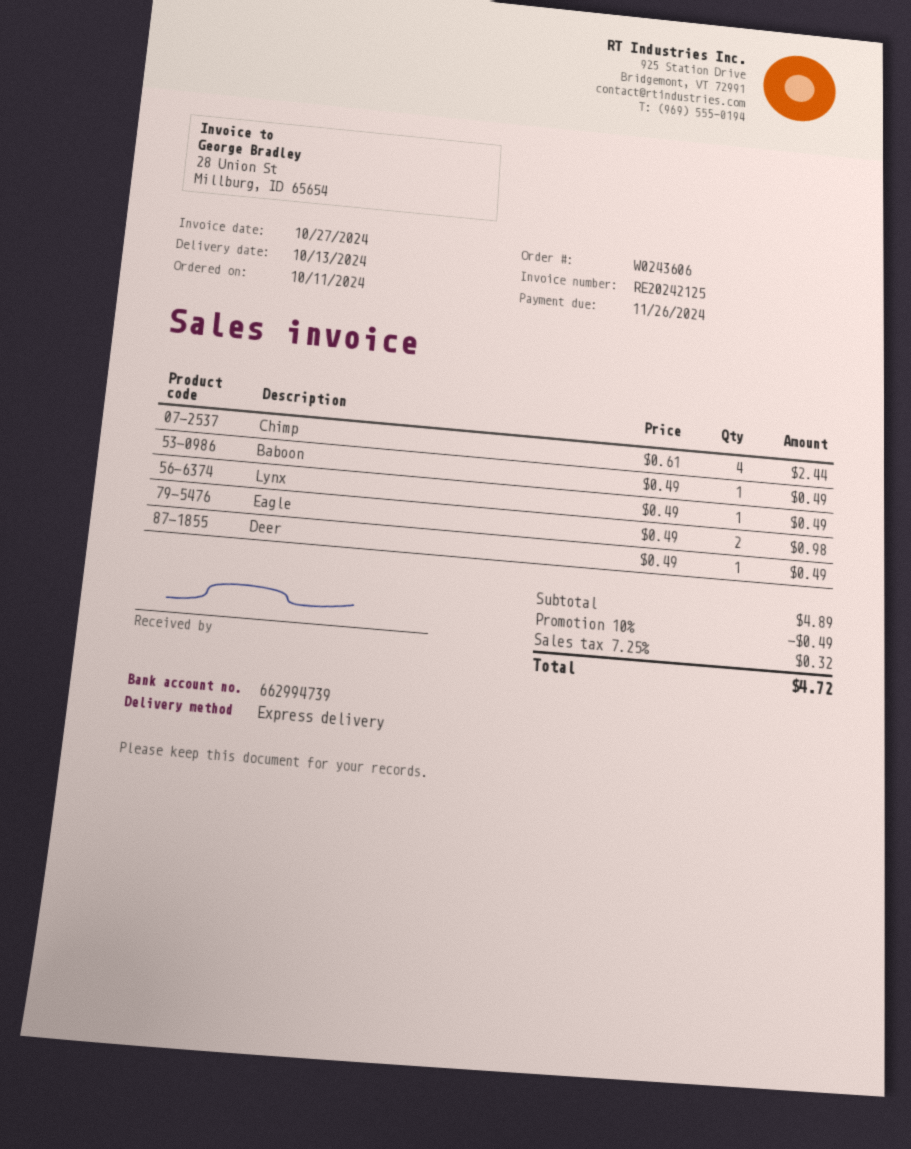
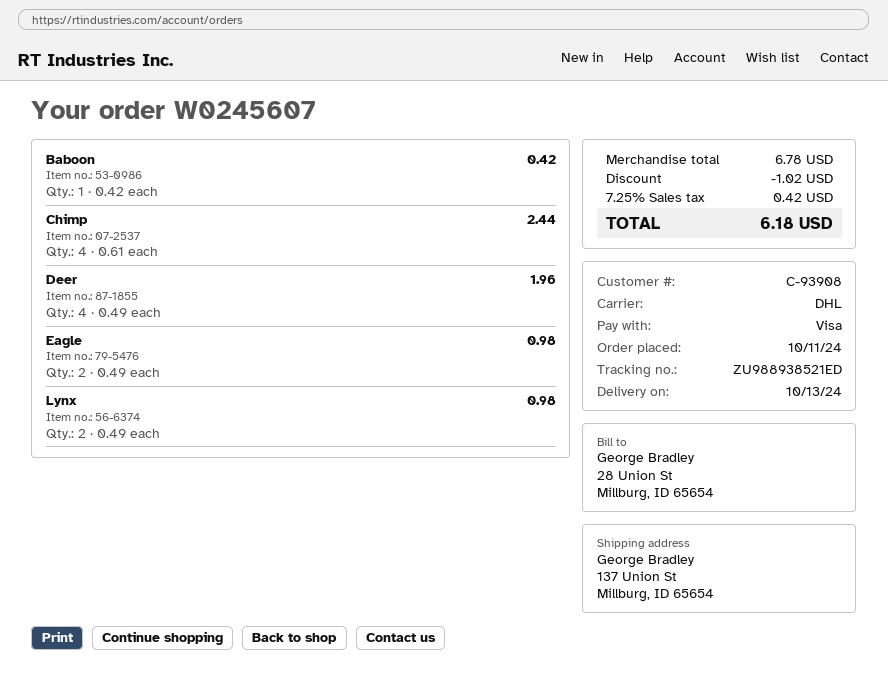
order number: W0243606 -> W0245607
shipping method: express -> DHL
Baboon: 1 x 0.49 = 0.49 -> 1 x 0.42 = 0.42
Lynx: 1 x 0.49 = 0.49 -> 2 x 0.49 = 0.98
Deer: 1 x 0.49 = 0.49 -> 4 x 0.49 = 1.96
subtotal: 4.89 -> 6.78
discount: 0.49 -> 1.02
tax: 7.25% = 0.32 -> 7.25% = 0.42
total: 4.72 -> 6.18

